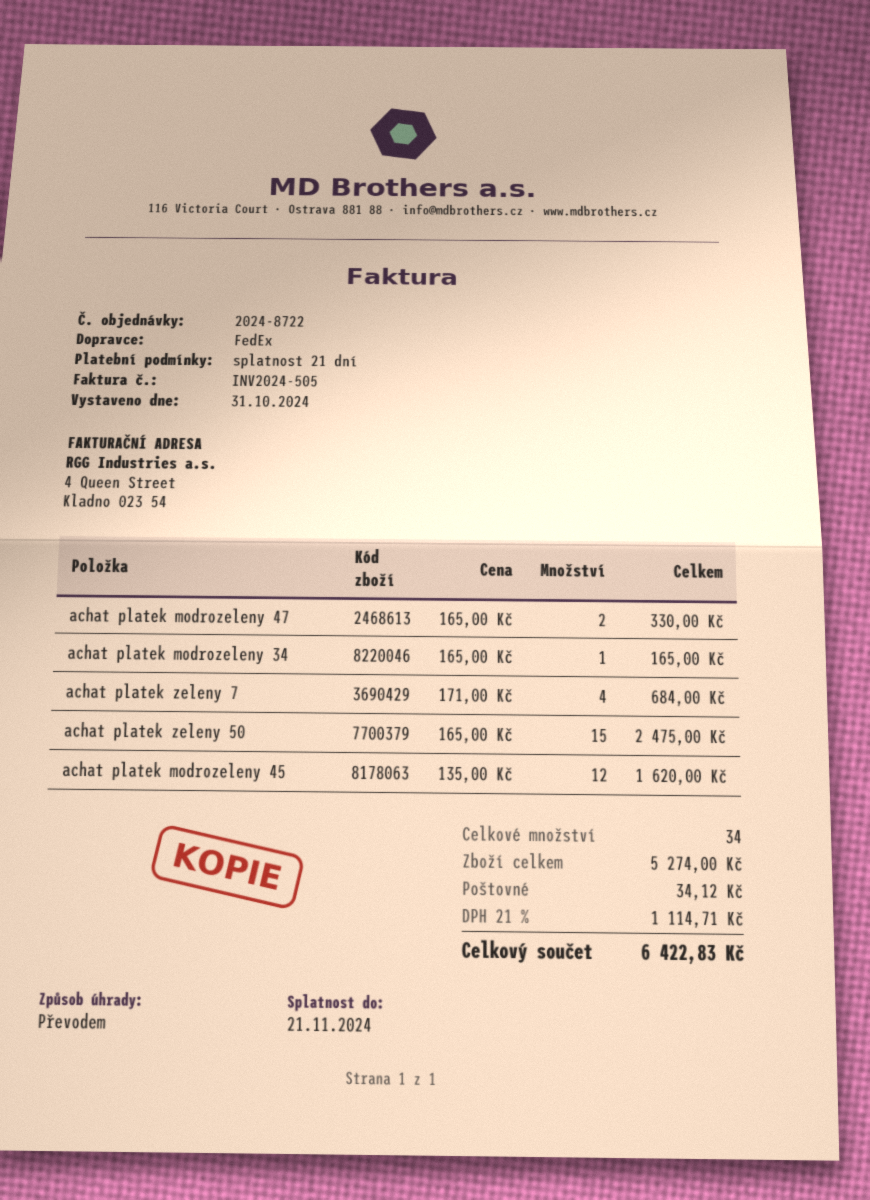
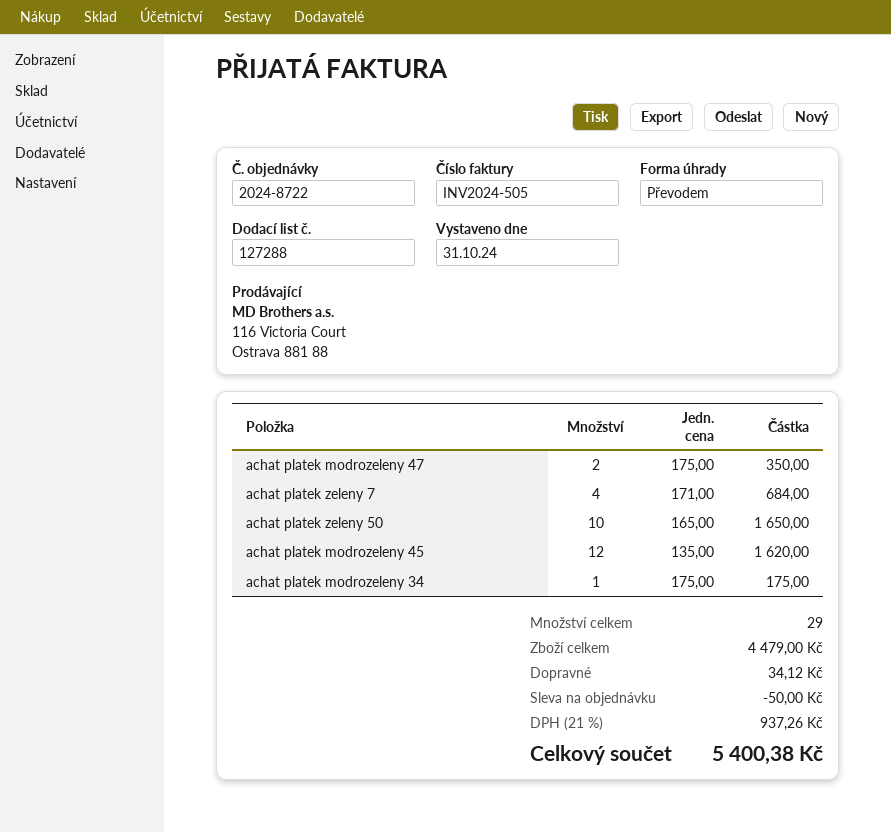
achat platek modrozeleny 47: 2 x 165.00 = 330.00 -> 2 x 175.00 = 350.00
achat platek modrozeleny 34: 1 x 165.00 = 165.00 -> 1 x 175.00 = 175.00
achat platek zeleny 50: 15 x 165.00 = 2475.00 -> 10 x 165.00 = 1650.00
total quantity: 34 -> 29
subtotal: 5274.00 -> 4479.00
discount: none -> 50.00
tax: 21% = 1114.71 -> 21% = 937.26
total: 6422.83 -> 5400.38

